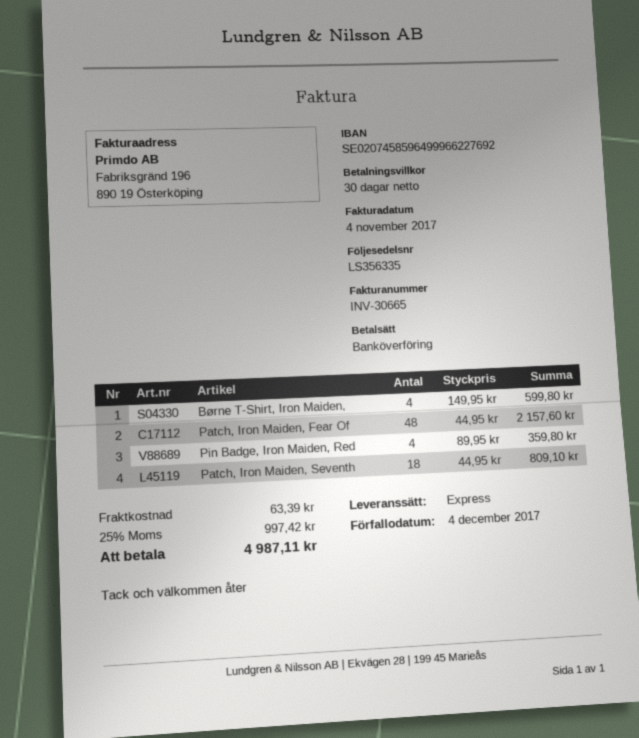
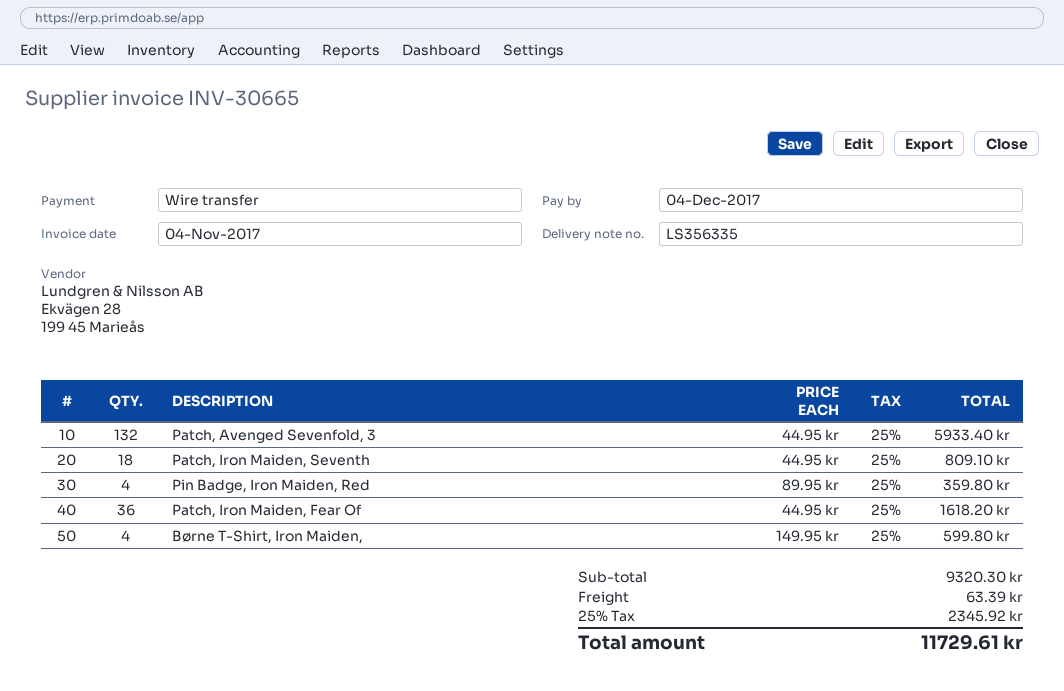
Patch, Iron Maiden, Fear Of: 48 x 44.95 = 2157.60 -> 36 x 44.95 = 1618.20
Patch, Avenged Sevenfold, 3: none -> 132 x 44.95 = 5933.40
tax: 25% = 997.42 -> 25% = 2345.92
total: 4987.11 -> 11729.61

